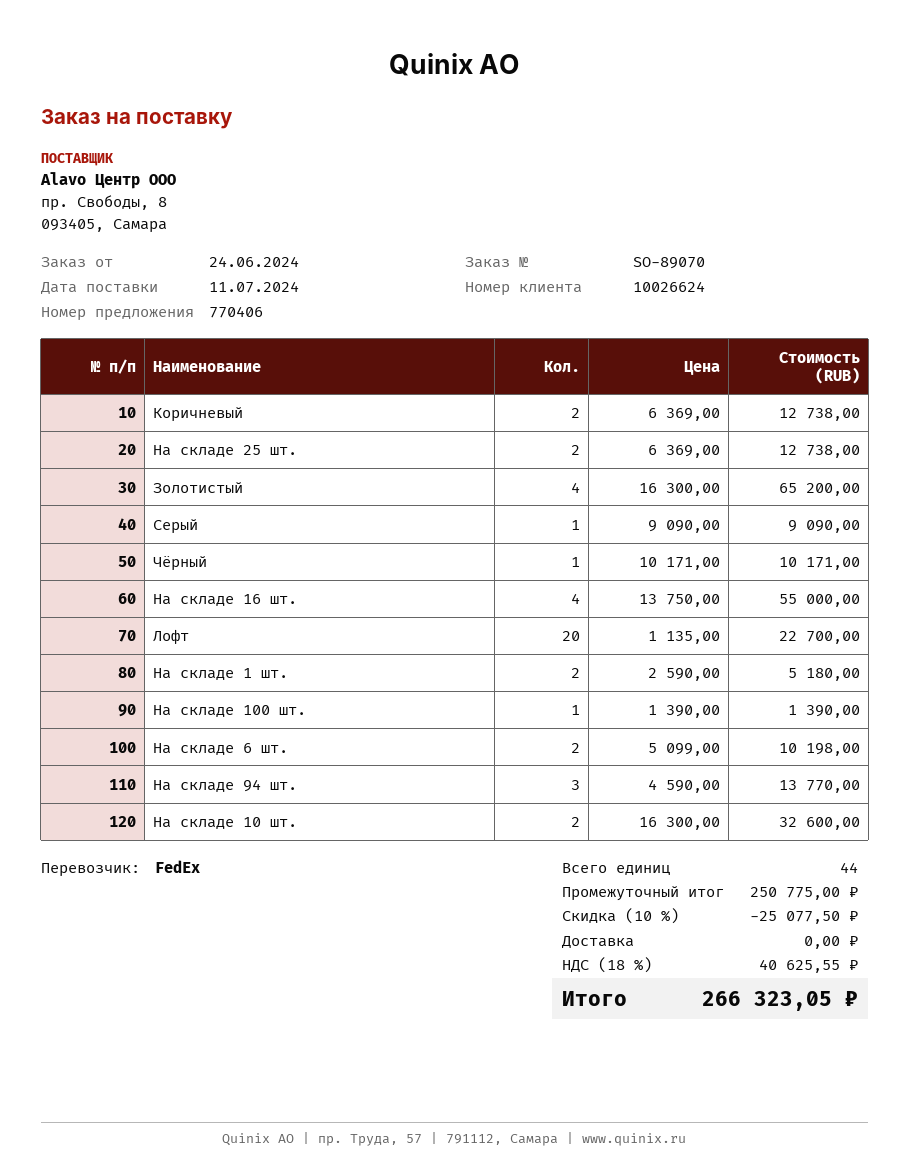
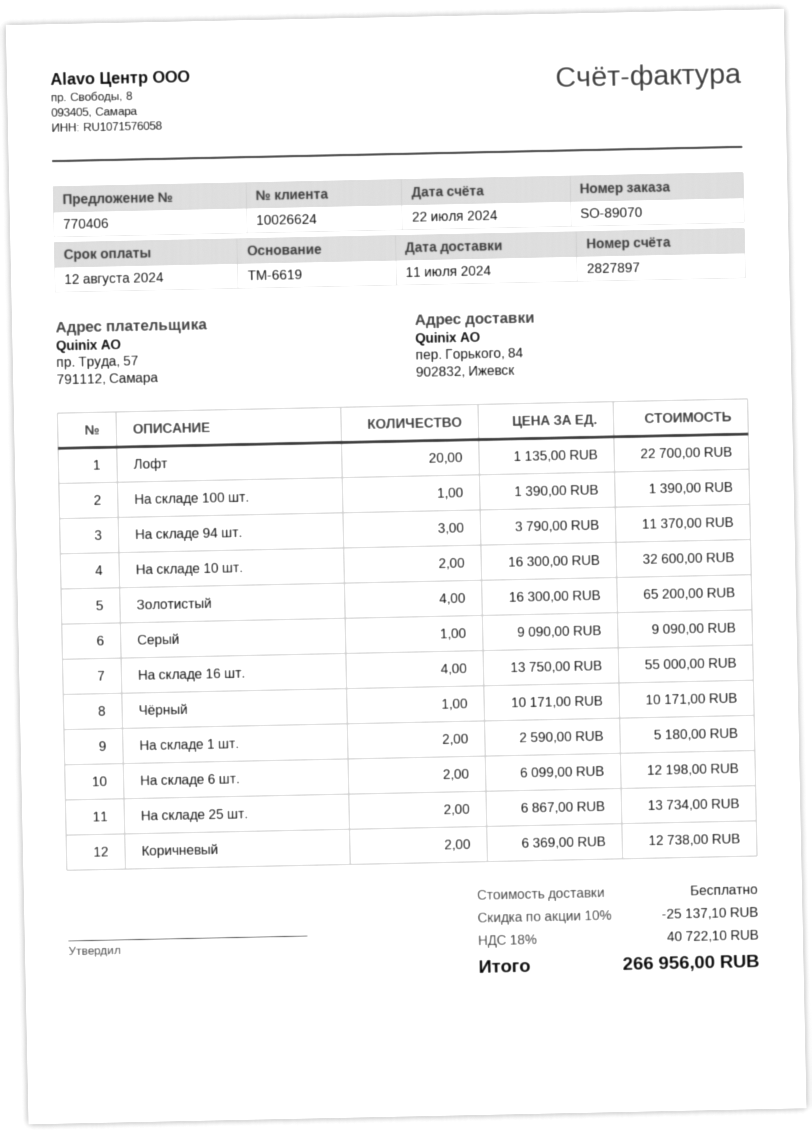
На складе 25 шт.: 2 x 6369.00 = 12738.00 -> 2 x 6867.00 = 13734.00
На складе 6 шт.: 2 x 5099.00 = 10198.00 -> 2 x 6099.00 = 12198.00
На складе 94 шт.: 3 x 4590.00 = 13770.00 -> 3 x 3790.00 = 11370.00
discount: 10% = 25077.50 -> 10% = 25137.10
tax: 18% = 40625.55 -> 18% = 40722.10
total: 266323.05 -> 266956.00

